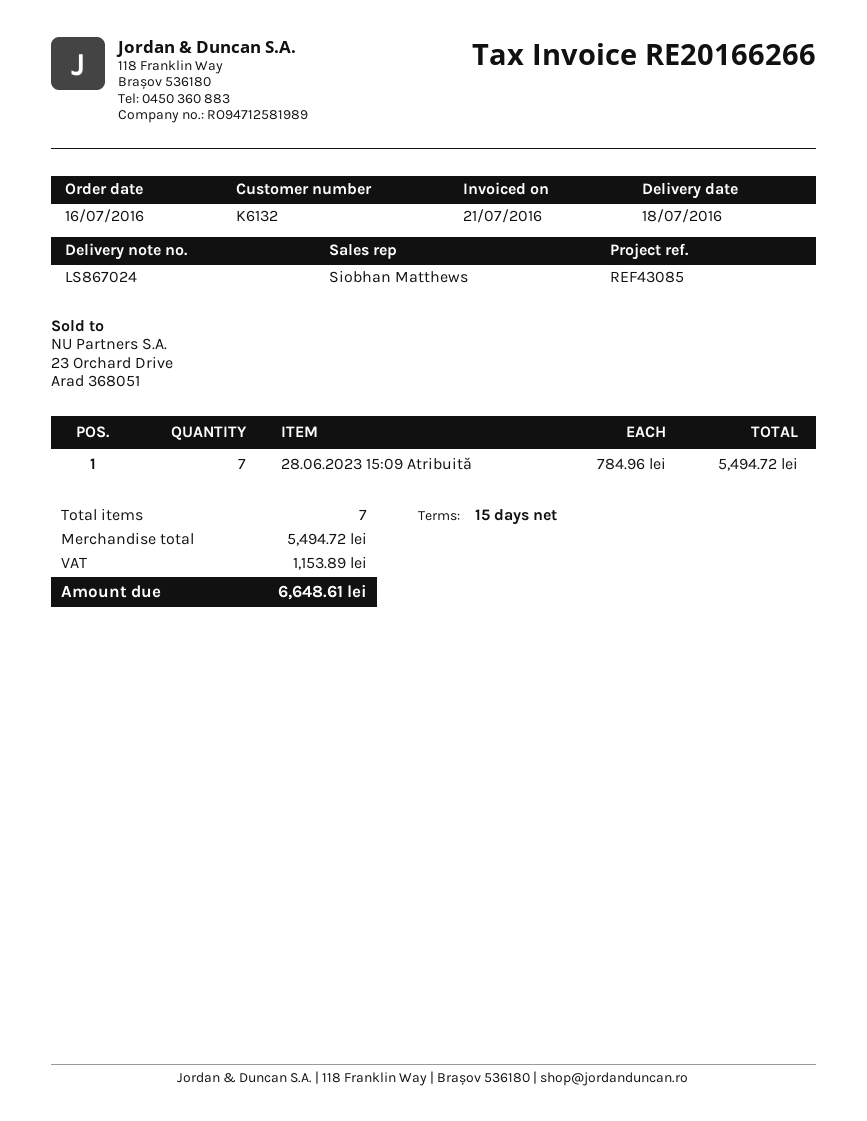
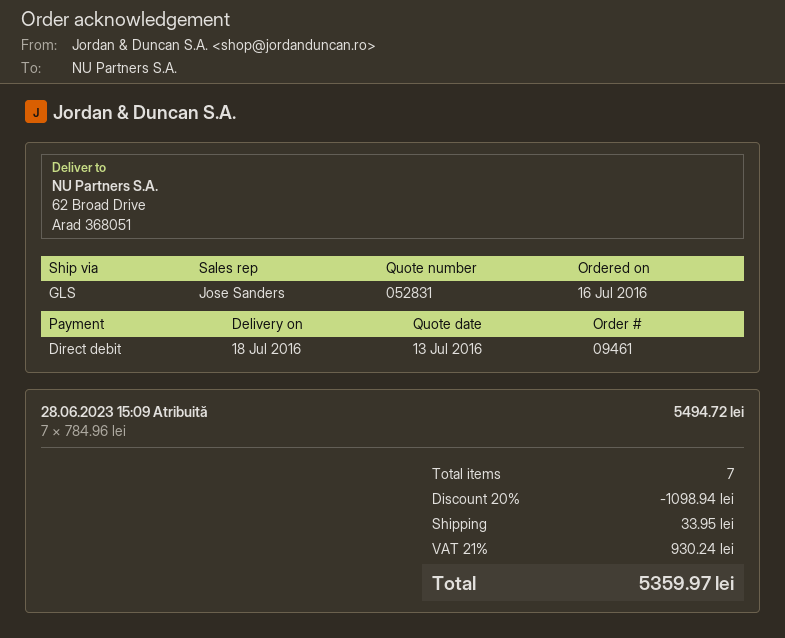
sales rep: Siobhan Matthews -> Jose Sanders
discount: none -> 20% = 1098.94
shipping: none -> 33.95
tax: 1153.89 -> 930.24
total: 6648.61 -> 5359.97

